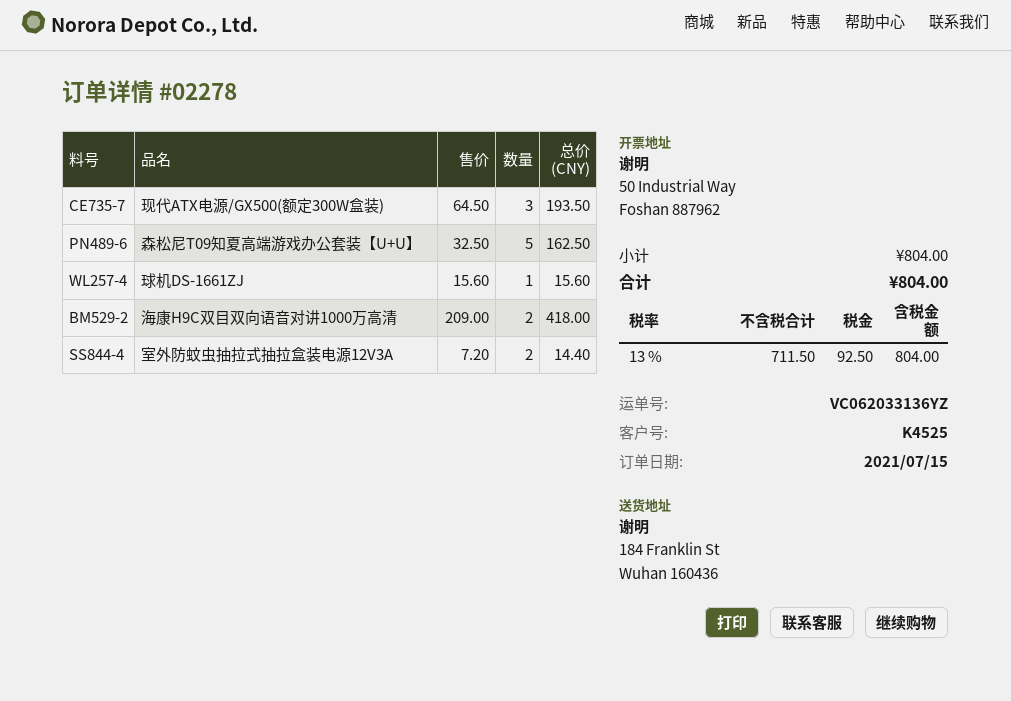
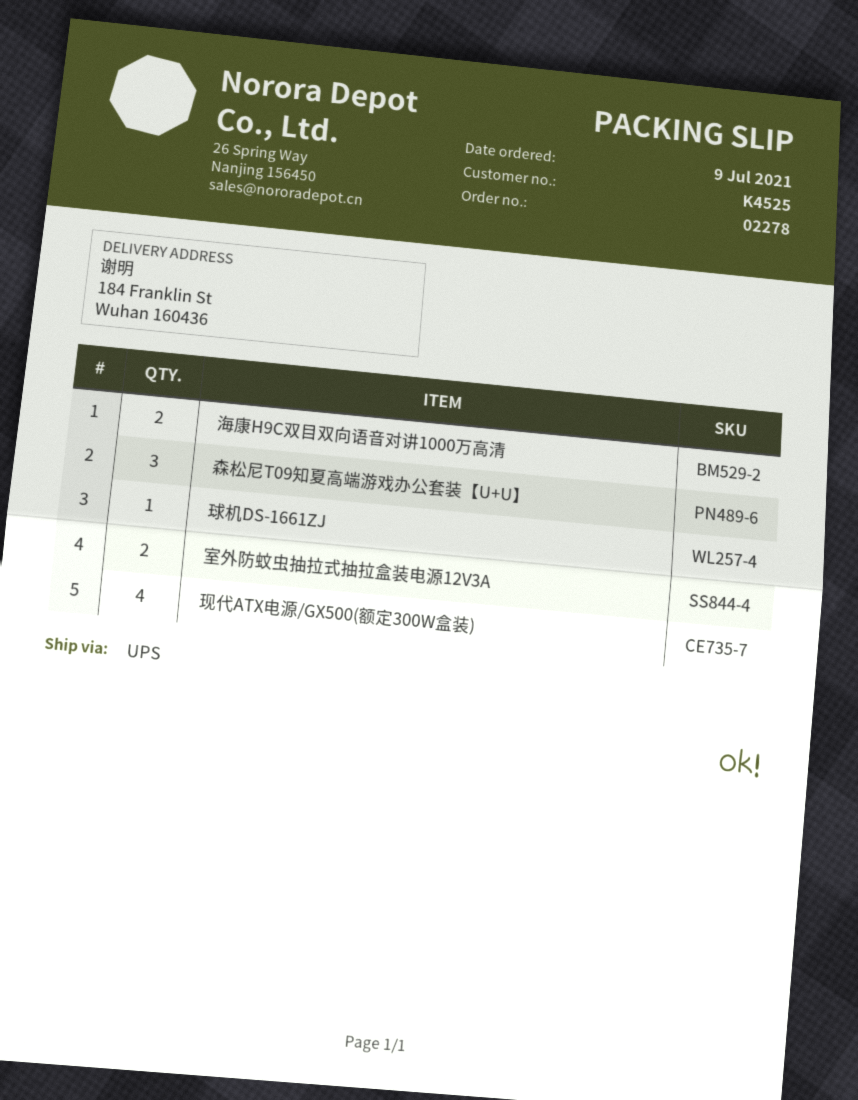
order date: 2021-07-15 -> 2021-07-09
现代ATX电源/GX500(额定300W盒装): 3 -> 4
森松尼T09知夏高端游戏办公套装【U+U】: 5 -> 3

